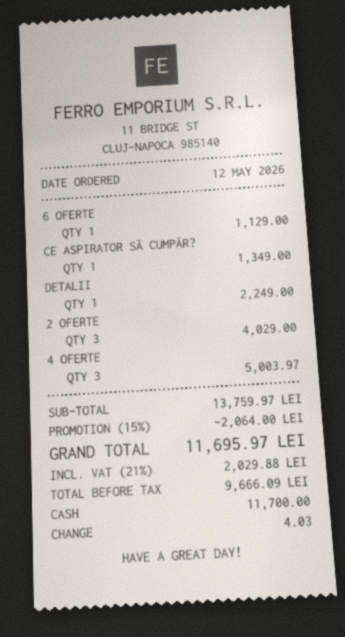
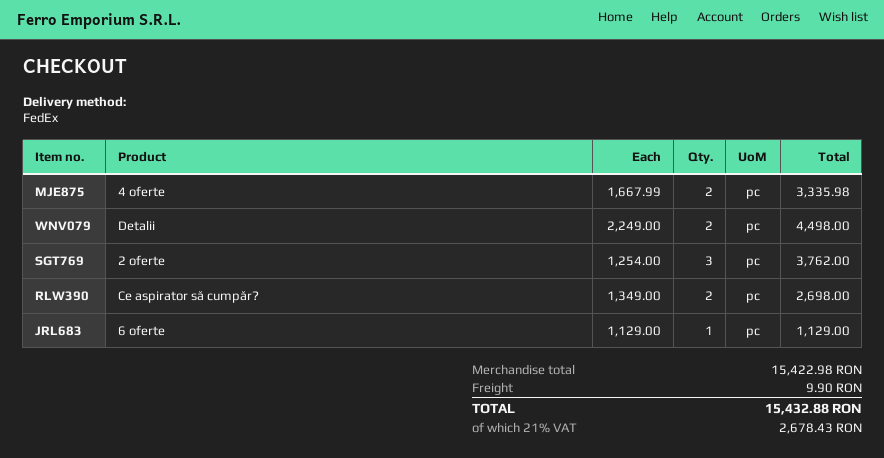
CE ASPIRATOR SĂ CUMPĂR?: 1 for 1349.00 -> 2 for 2698.00
DETALII: 1 for 2249.00 -> 2 for 4498.00
2 OFERTE: 3 for 4029.00 -> 3 for 3762.00
4 OFERTE: 3 for 5003.97 -> 2 for 3335.98
subtotal: 13759.97 -> 15422.98
discount: 15% = 2064.00 -> none
shipping: none -> 9.90
tax: 21% = 2029.88 -> 21% = 2678.43
total: 11695.97 -> 15432.88

